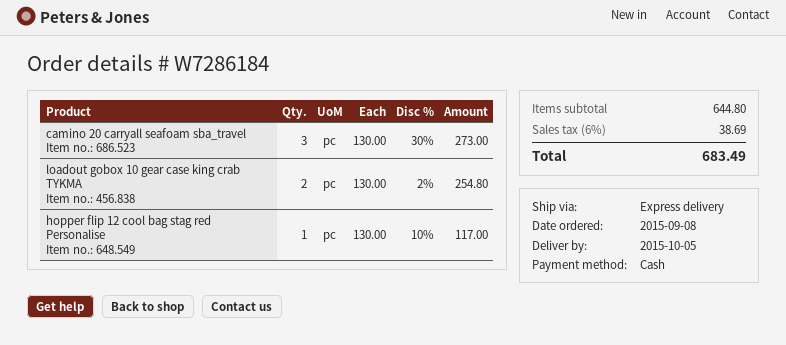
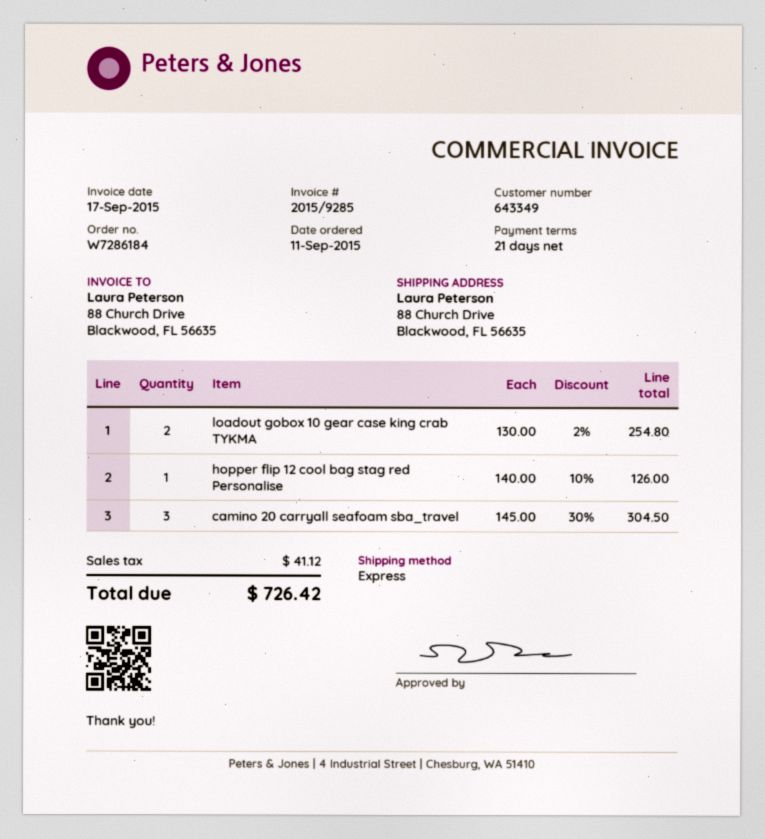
order date: 2015-09-08 -> 2015-09-11
camino 20 carryall seafoam sba_travel: 3 x 130.00 - 30% = 273.00 -> 3 x 145.00 - 30% = 304.50
hopper flip 12 cool bag stag red Personalise: 1 x 130.00 - 10% = 117.00 -> 1 x 140.00 - 10% = 126.00
tax: 38.69 -> 41.12
total: 683.49 -> 726.42

